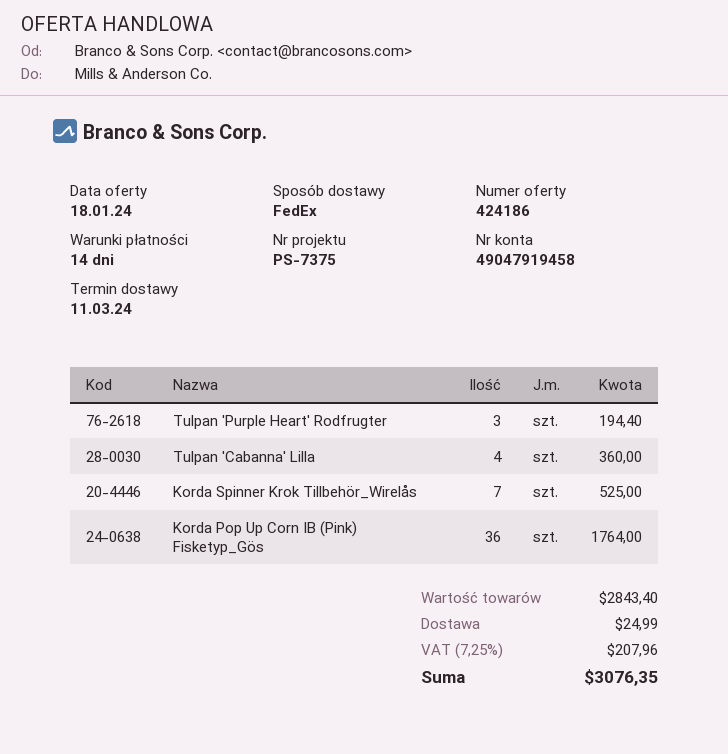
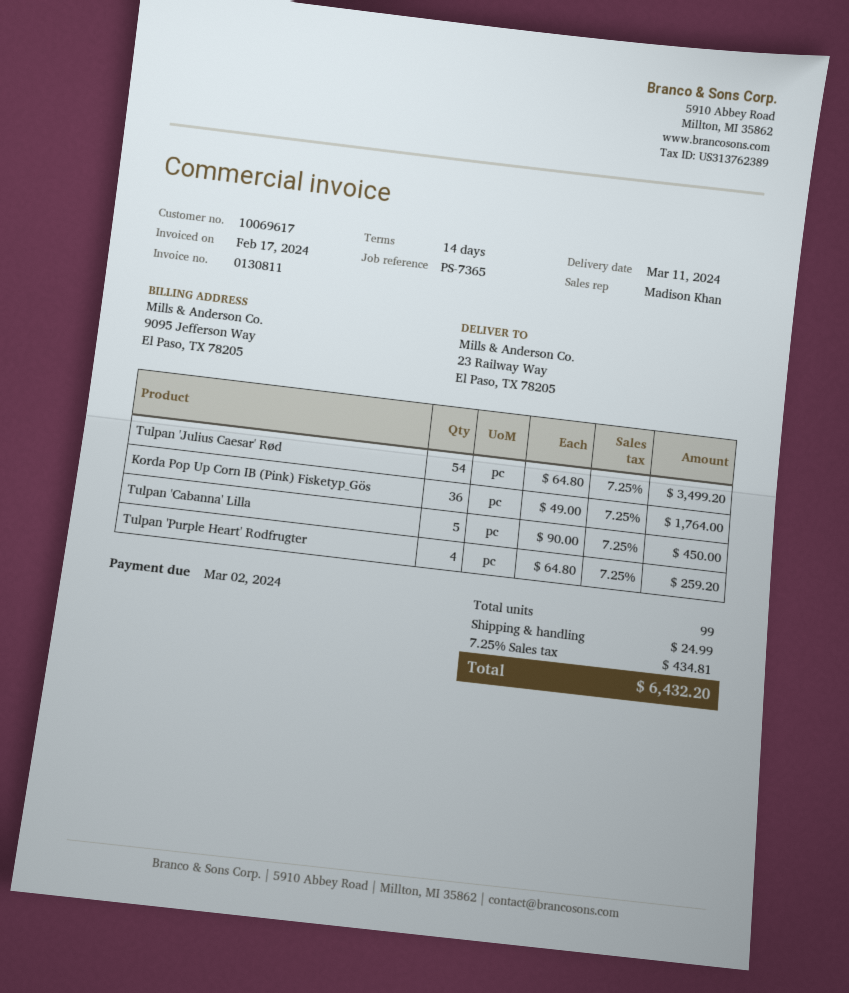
reference: PS-7375 -> PS-7365
Tulpan 'Purple Heart' Rodfrugter: 3 for 194.40 -> 4 for 259.20
Tulpan 'Cabanna' Lilla: 4 for 360.00 -> 5 for 450.00
Korda Spinner Krok Tillbehör_Wirelås: 7 for 525.00 -> none
Tulpan 'Julius Caesar' Rød: none -> 54 for 3499.20
tax: 7.25% = 207.96 -> 7.25% = 434.81
total: 3076.35 -> 6432.20

